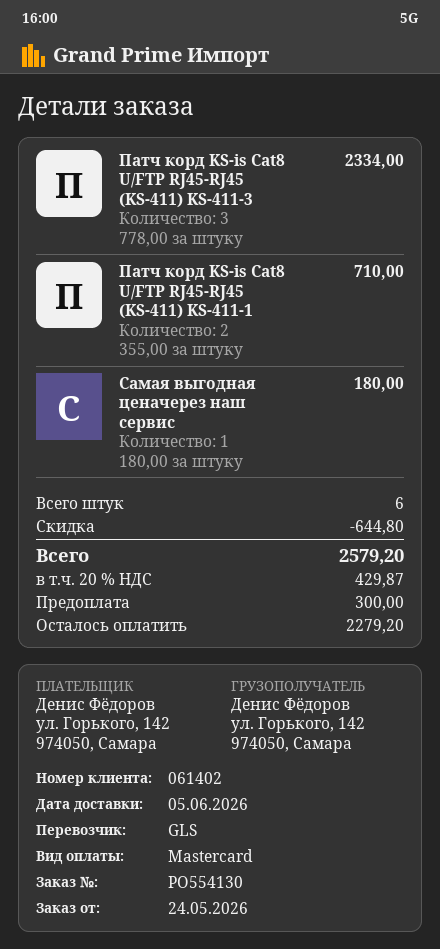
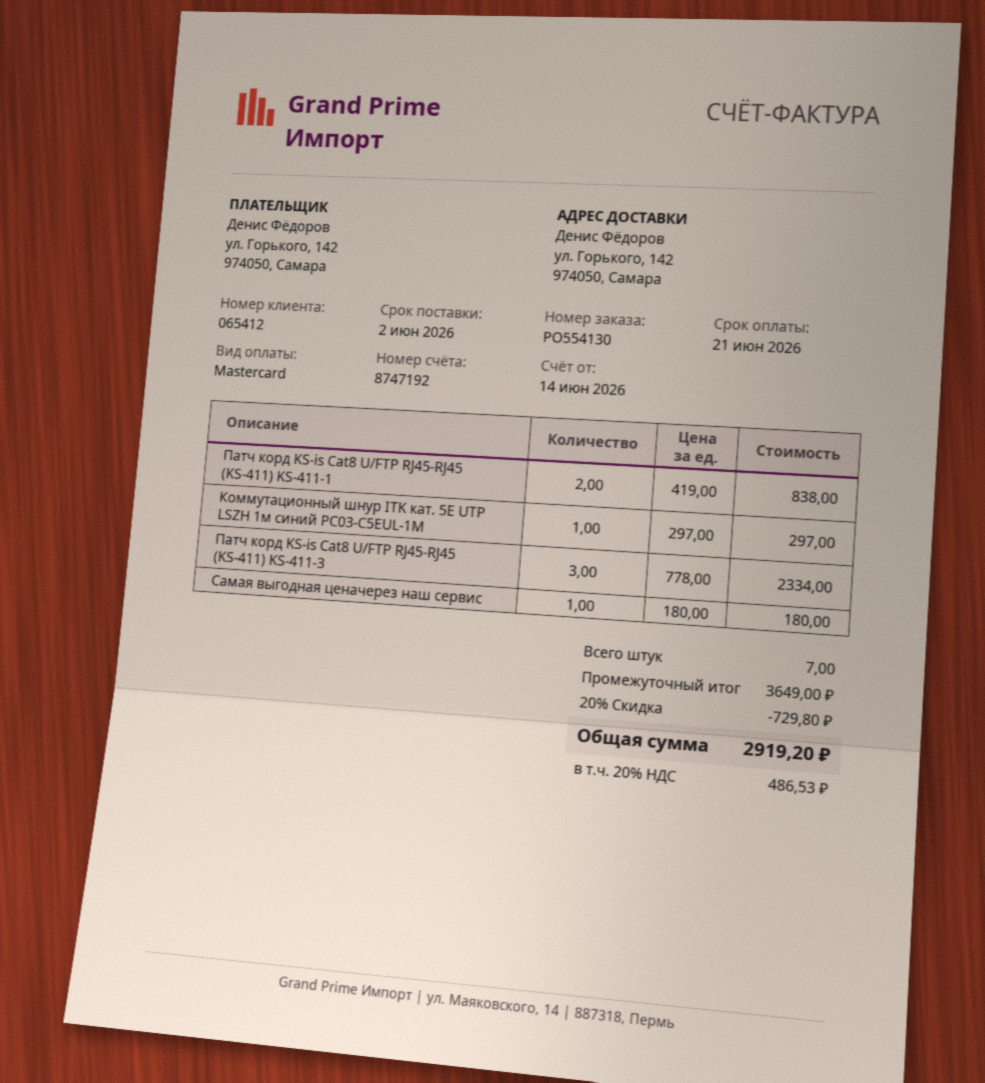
delivery date: 2026-06-05 -> 2026-06-02
customer number: 061402 -> 065412
Патч корд KS-is Cat8 U/FTP RJ45-RJ45 (KS-411) KS-411-1: 2 x 355.00 = 710.00 -> 2 x 419.00 = 838.00
Коммутационный шнур ITK кат. 5Е UTP LSZH 1м синий PC03-C5EUL-1M: none -> 1 x 297.00 = 297.00
total quantity: 6 -> 7
discount: 644.80 -> 729.80
tax: 20% = 429.87 -> 20% = 486.53
total: 2579.20 -> 2919.20

